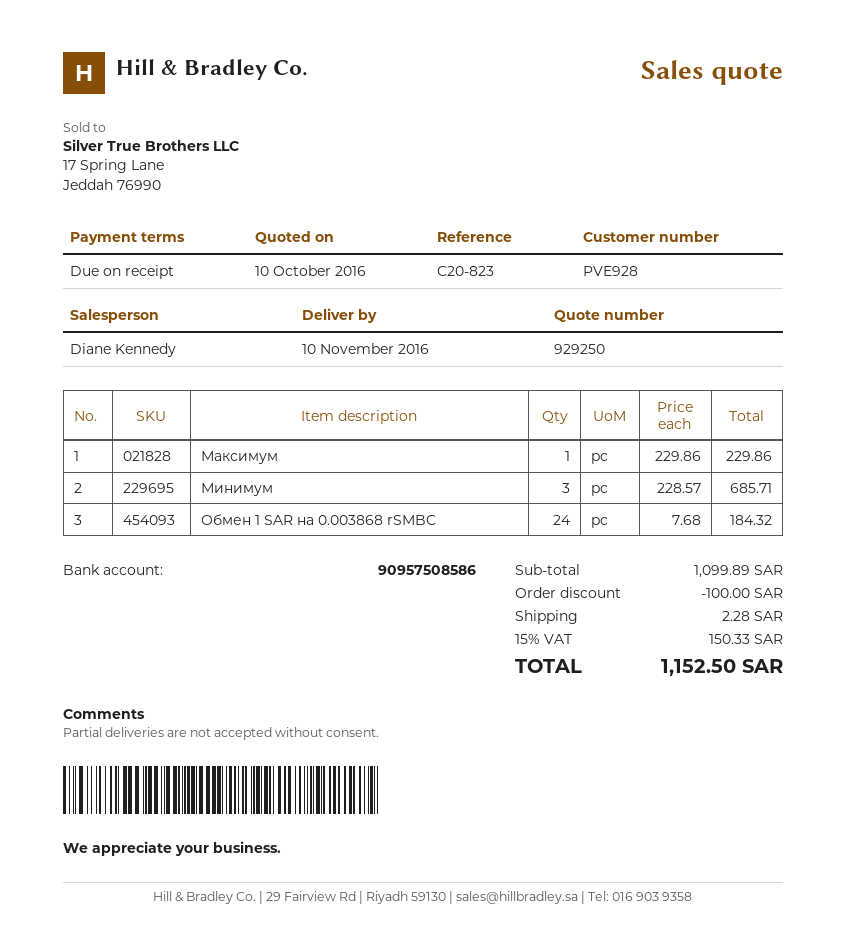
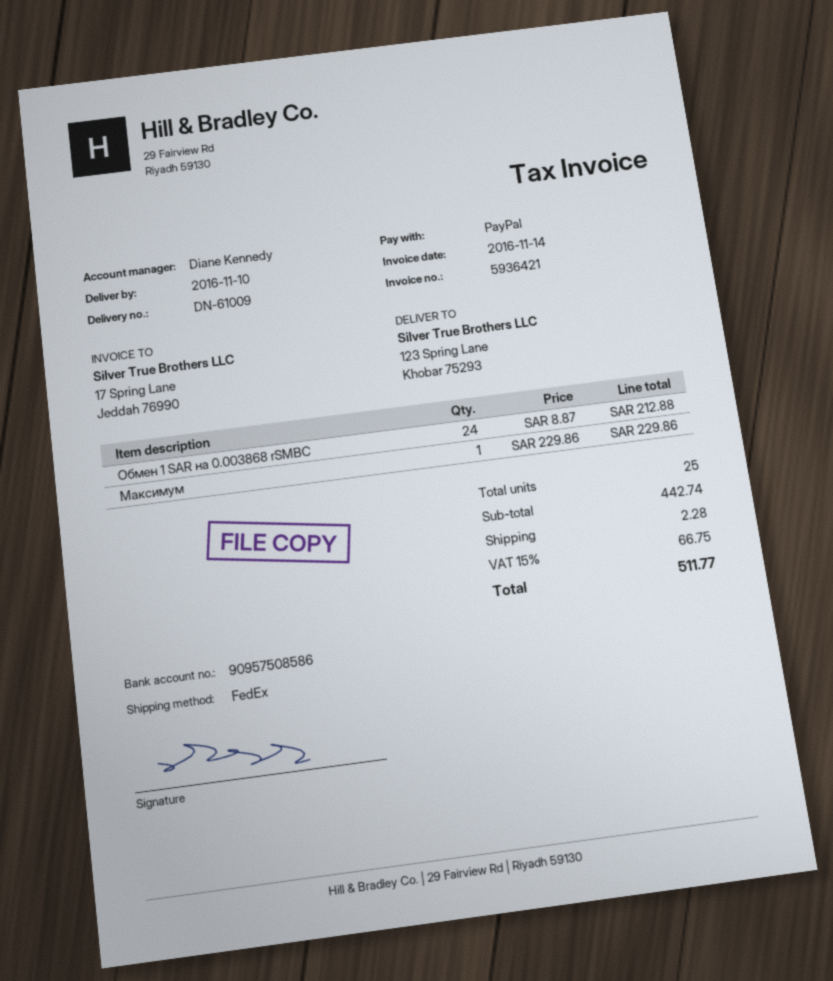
Минимум: 3 x 228.57 = 685.71 -> none
Обмен 1 SAR на 0.003868 rSMBC: 24 x 7.68 = 184.32 -> 24 x 8.87 = 212.88
subtotal: 1099.89 -> 442.74
discount: 100.00 -> none
tax: 15% = 150.33 -> 15% = 66.75
total: 1152.50 -> 511.77

